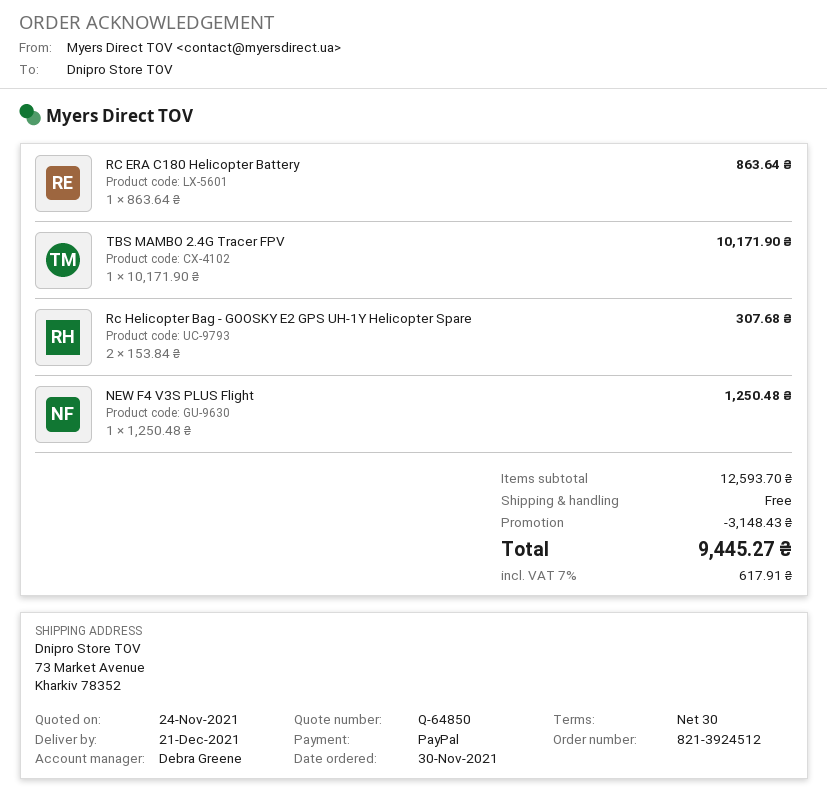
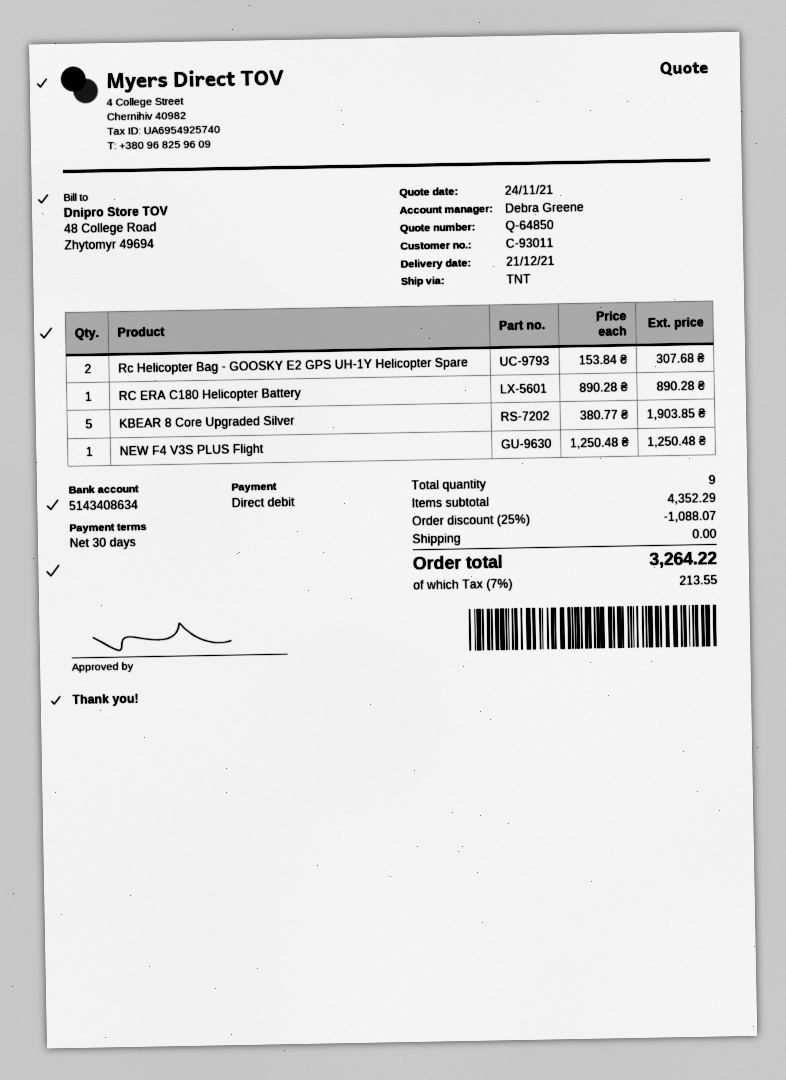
payment method: PayPal -> direct debit
RC ERA C180 Helicopter Battery: 1 x 863.64 = 863.64 -> 1 x 890.28 = 890.28
TBS MAMBO 2.4G Tracer FPV: 1 x 10171.90 = 10171.90 -> none
KBEAR 8 Core Upgraded Silver: none -> 5 x 380.77 = 1903.85
subtotal: 12593.70 -> 4352.29
discount: 3148.43 -> 1088.07
tax: 7% = 617.91 -> 7% = 213.55
total: 9445.27 -> 3264.22

